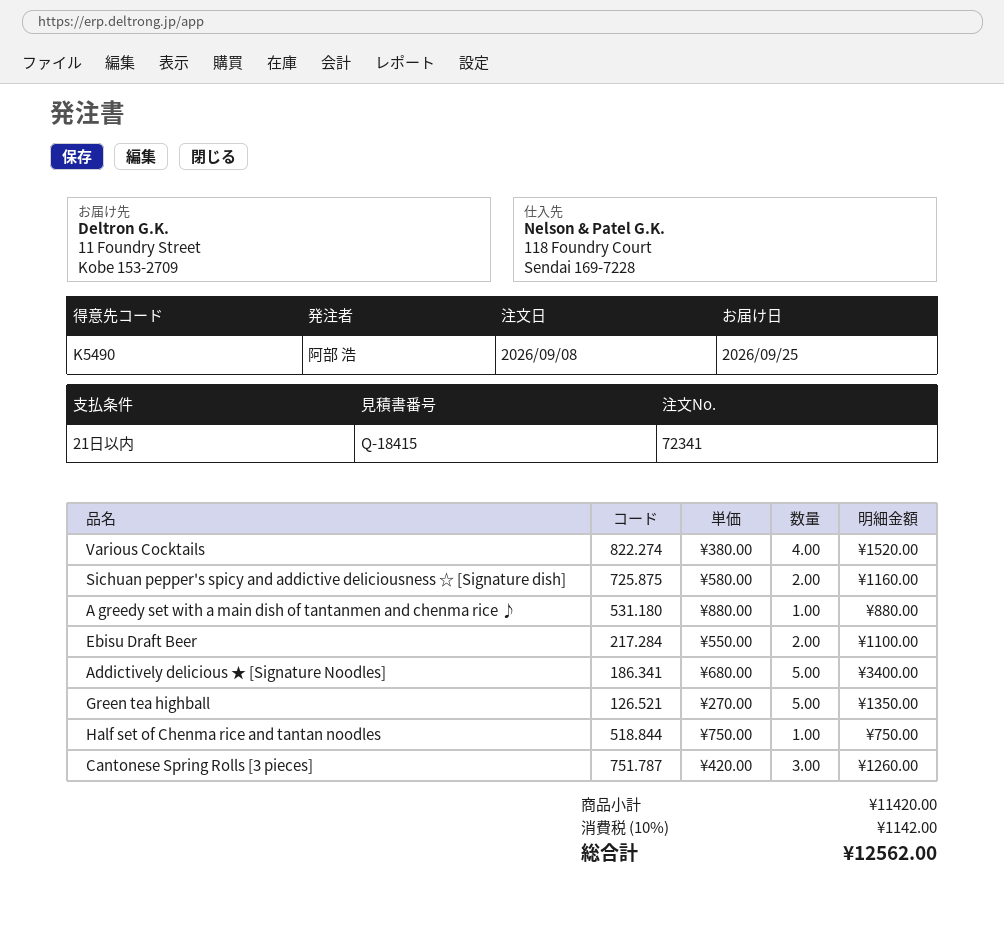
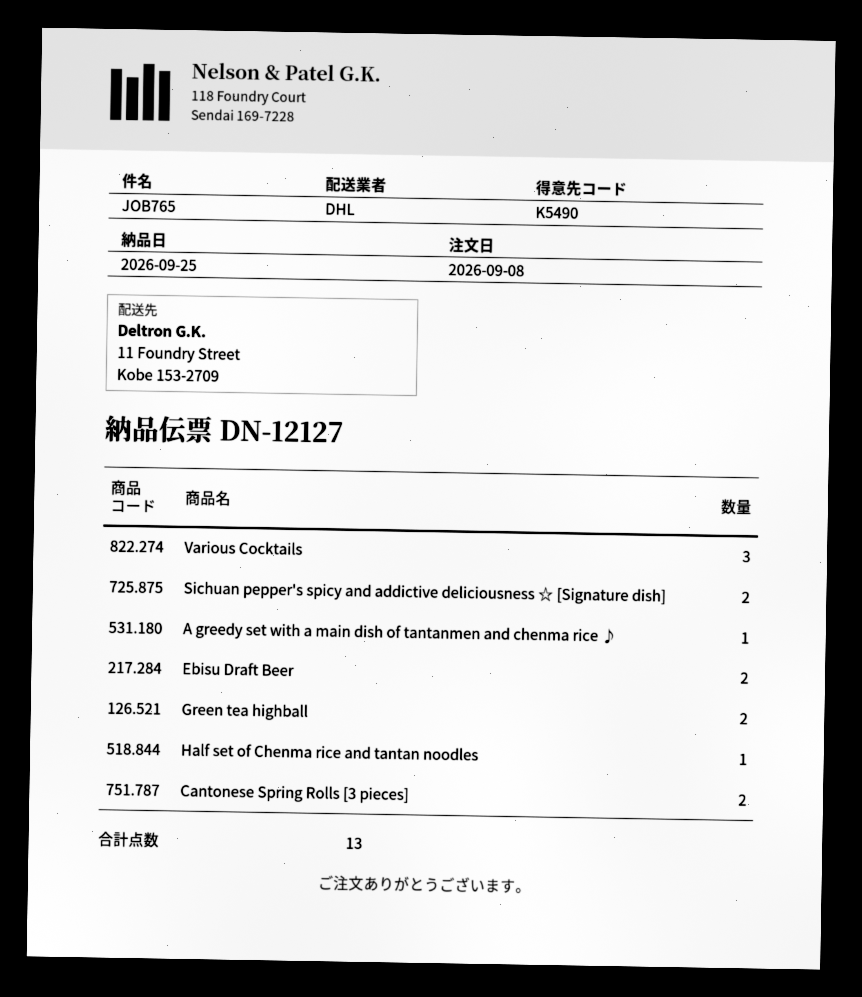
Various Cocktails: 4 -> 3
Addictively delicious ★ [Signature Noodles]: 5 -> none
Green tea highball: 5 -> 2
Cantonese Spring Rolls [3 pieces]: 3 -> 2

